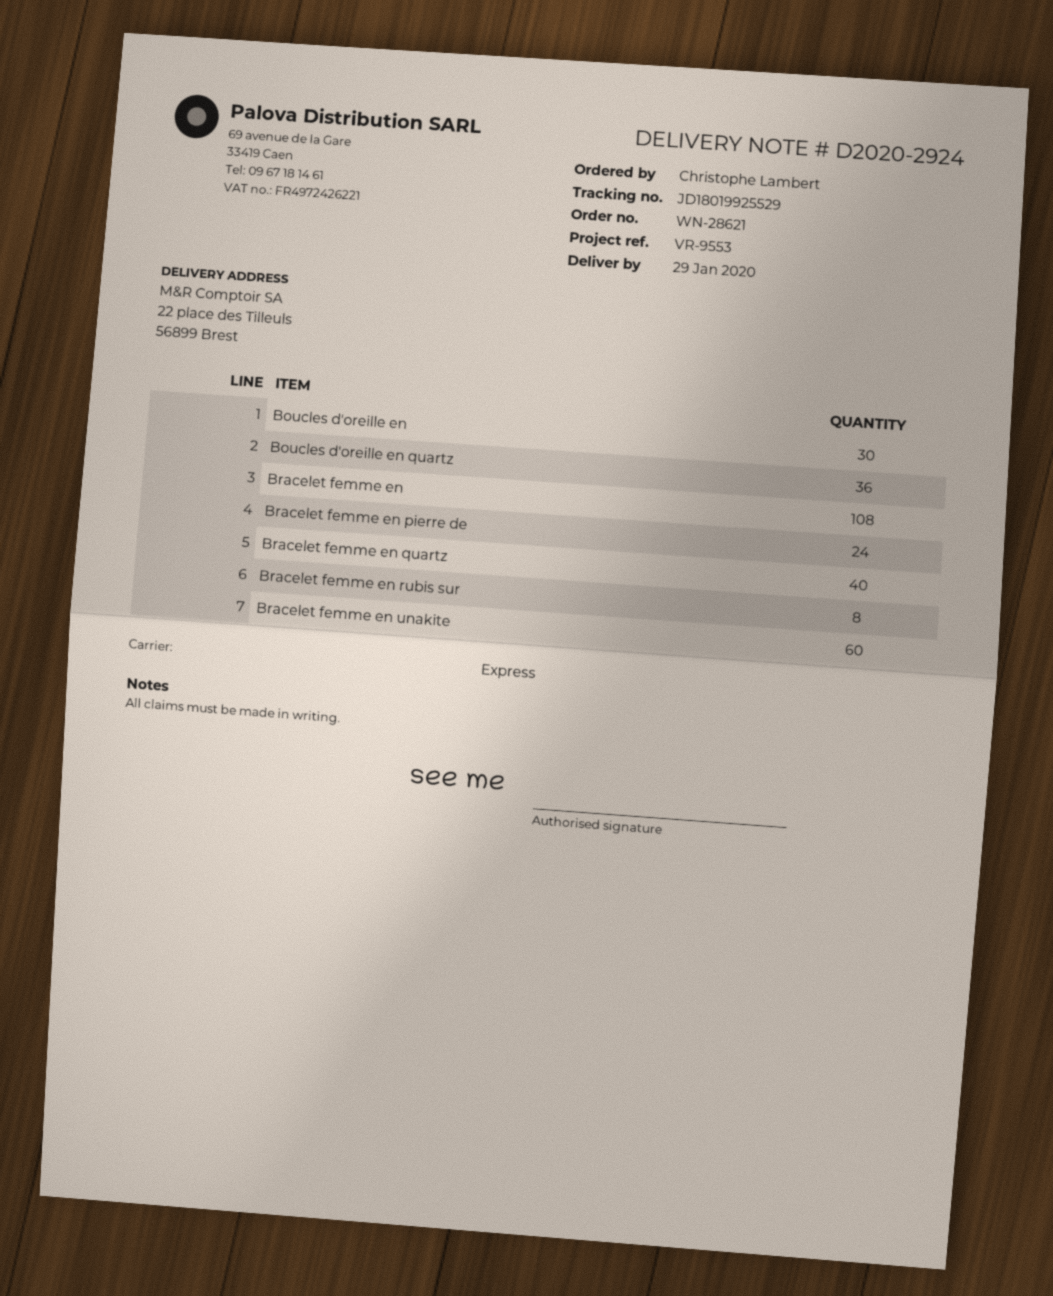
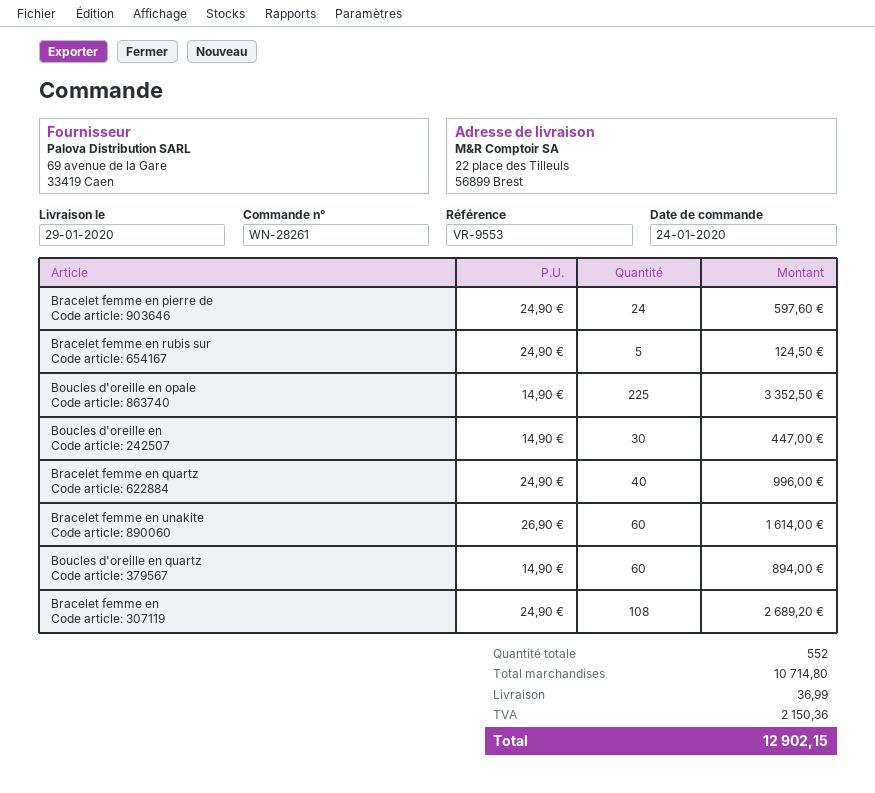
order number: WN-28621 -> WN-28261
Boucles d'oreille en quartz: 36 -> 60
Bracelet femme en rubis sur: 8 -> 5
Boucles d'oreille en opale: none -> 225

